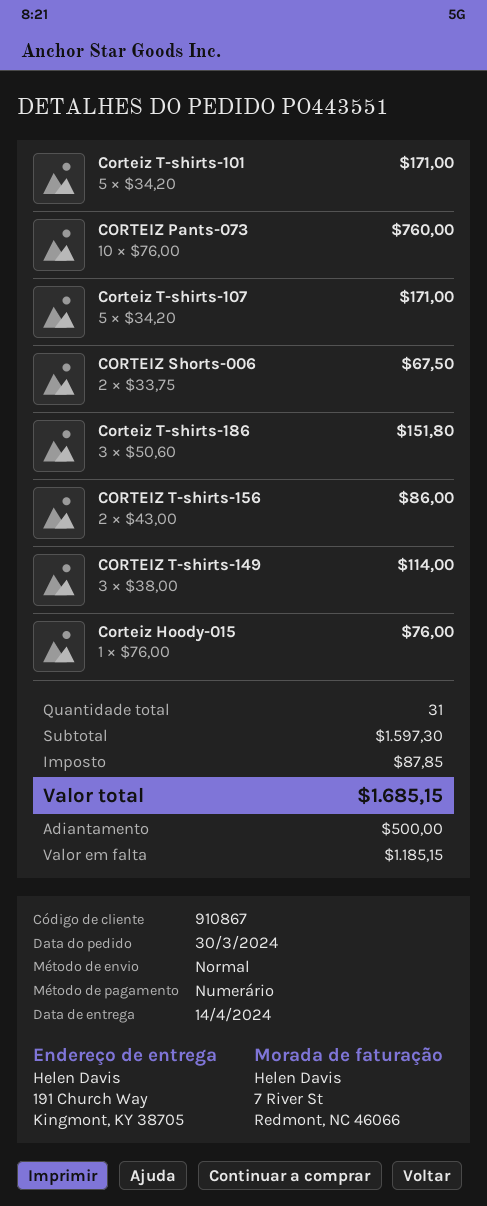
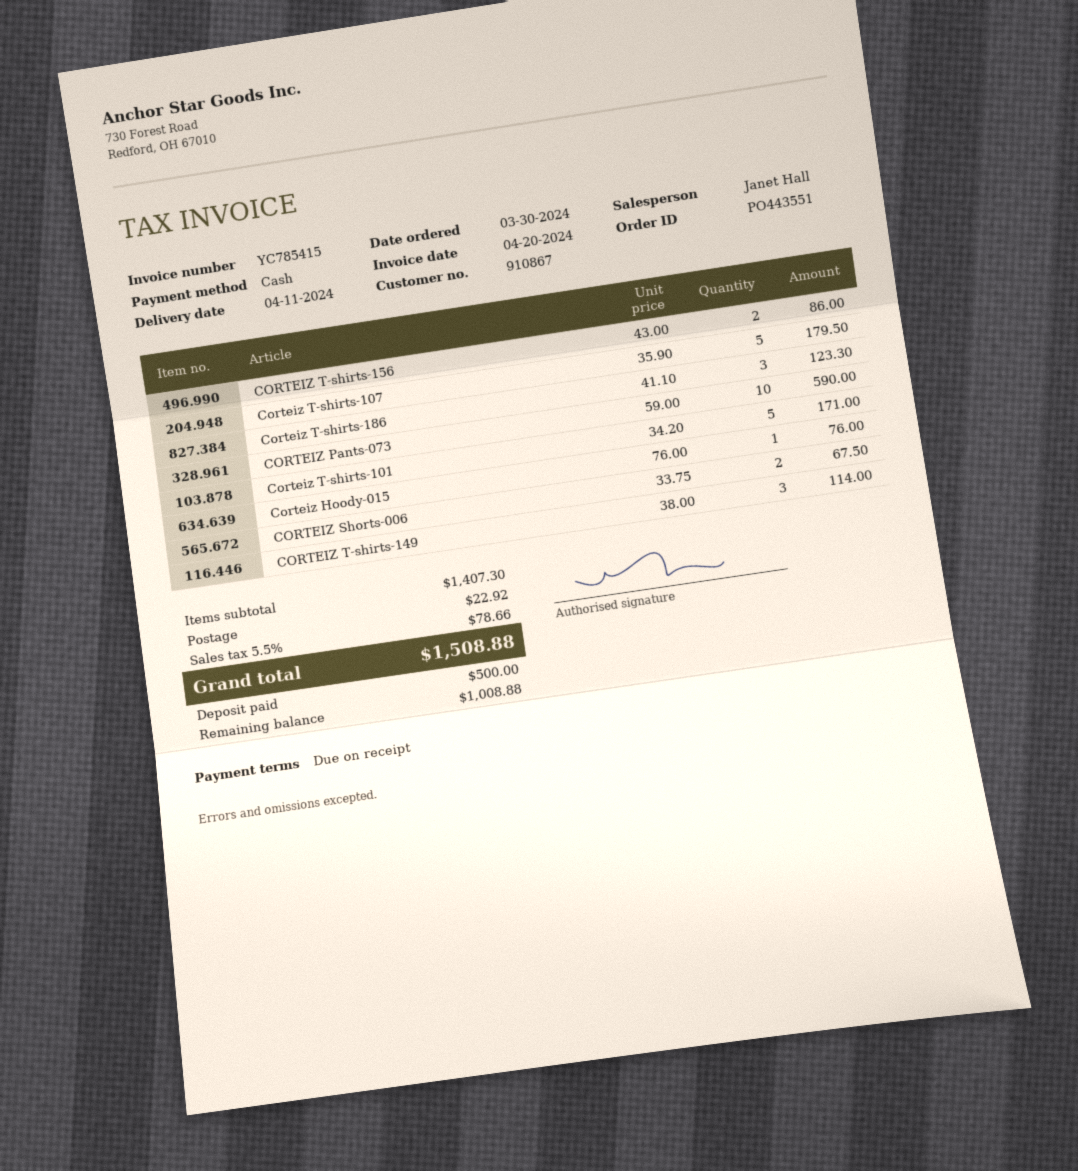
delivery date: 2024-04-14 -> 2024-04-11
CORTEIZ Pants-073: 10 x 76.00 = 760.00 -> 10 x 59.00 = 590.00
Corteiz T-shirts-107: 5 x 34.20 = 171.00 -> 5 x 35.90 = 179.50
Corteiz T-shirts-186: 3 x 50.60 = 151.80 -> 3 x 41.10 = 123.30
subtotal: 1597.30 -> 1407.30
shipping: none -> 22.92
tax: 87.85 -> 78.66
total: 1685.15 -> 1508.88
balance: 1185.15 -> 1008.88

